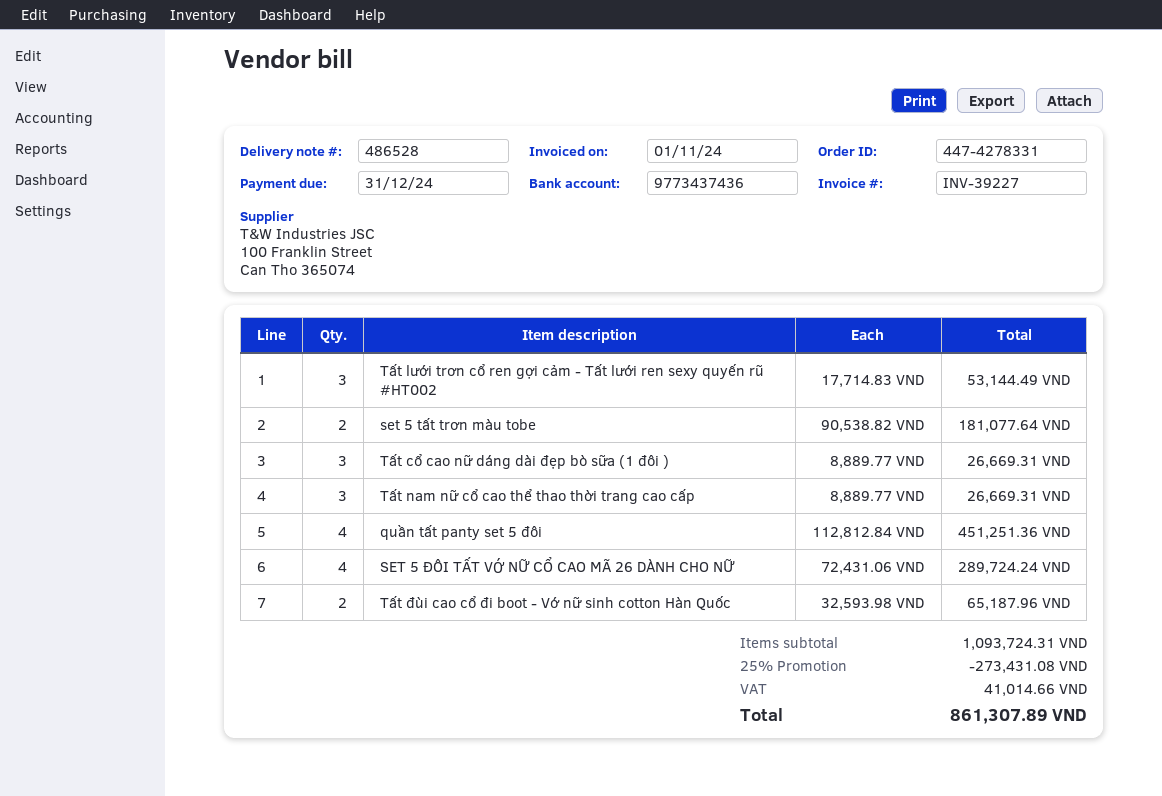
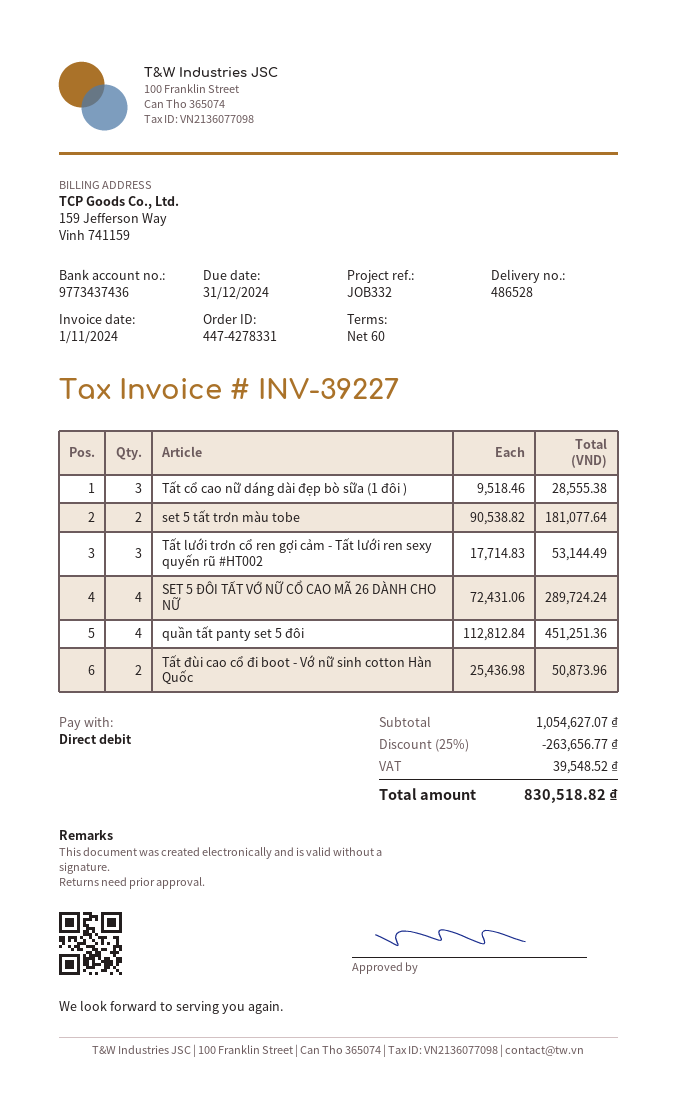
Tất cổ cao nữ dáng dài đẹp bò sữa (1 đôi ): 3 x 8889.77 = 26669.31 -> 3 x 9518.46 = 28555.38
Tất nam nữ cổ cao thể thao thời trang cao cấp: 3 x 8889.77 = 26669.31 -> none
Tất đùi cao cổ đi boot - Vớ nữ sinh cotton Hàn Quốc: 2 x 32593.98 = 65187.96 -> 2 x 25436.98 = 50873.96
subtotal: 1093724.31 -> 1054627.07
discount: 25% = 273431.08 -> 25% = 263656.77
tax: 41014.66 -> 39548.52
total: 861307.89 -> 830518.82

